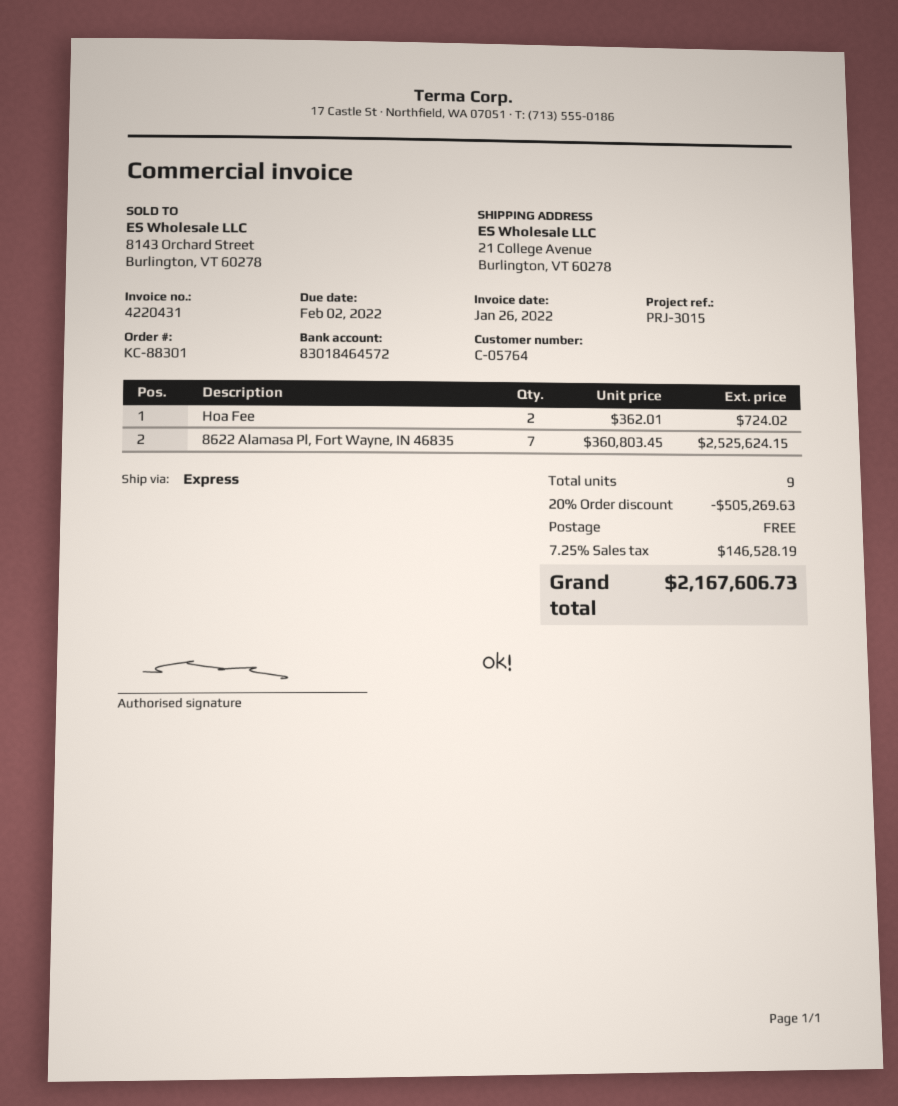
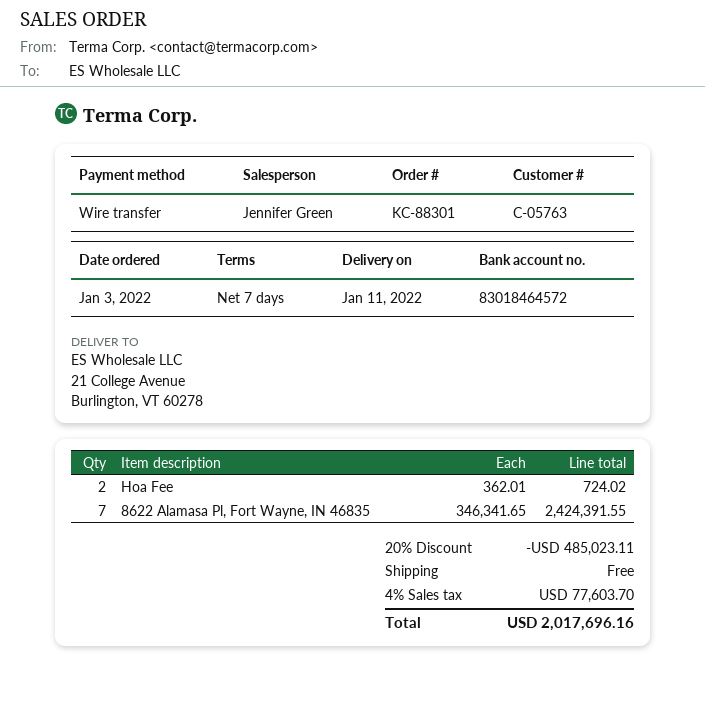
customer number: C-05764 -> C-05763
8622 Alamasa Pl, Fort Wayne, IN 46835: 7 x 360803.45 = 2525624.15 -> 7 x 346341.65 = 2424391.55
discount: 20% = 505269.63 -> 20% = 485023.11
tax: 7.25% = 146528.19 -> 4% = 77603.70
total: 2167606.73 -> 2017696.16

